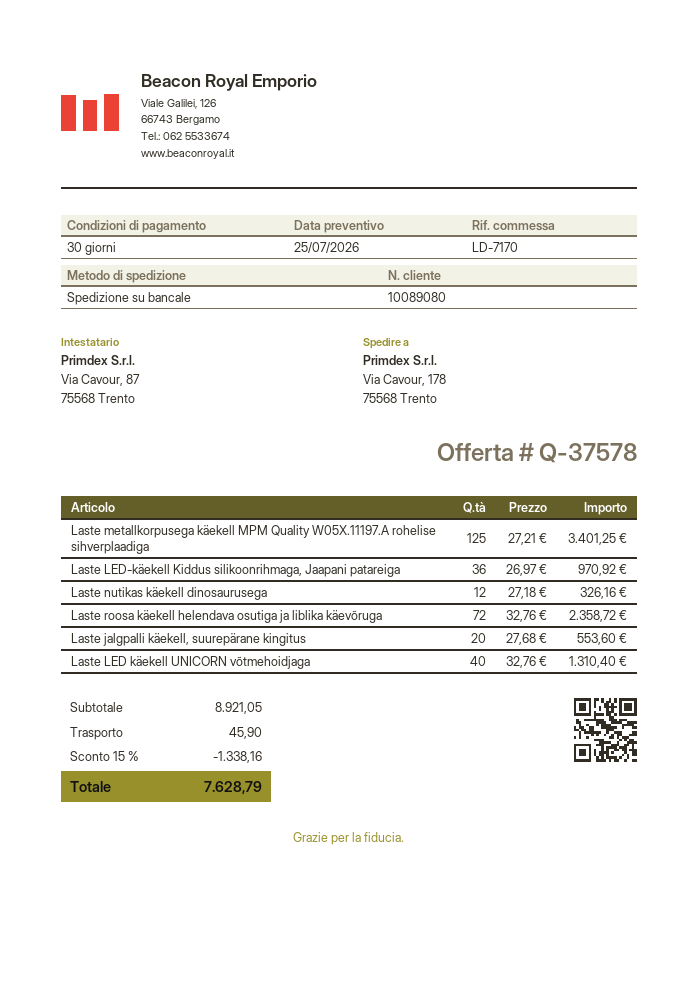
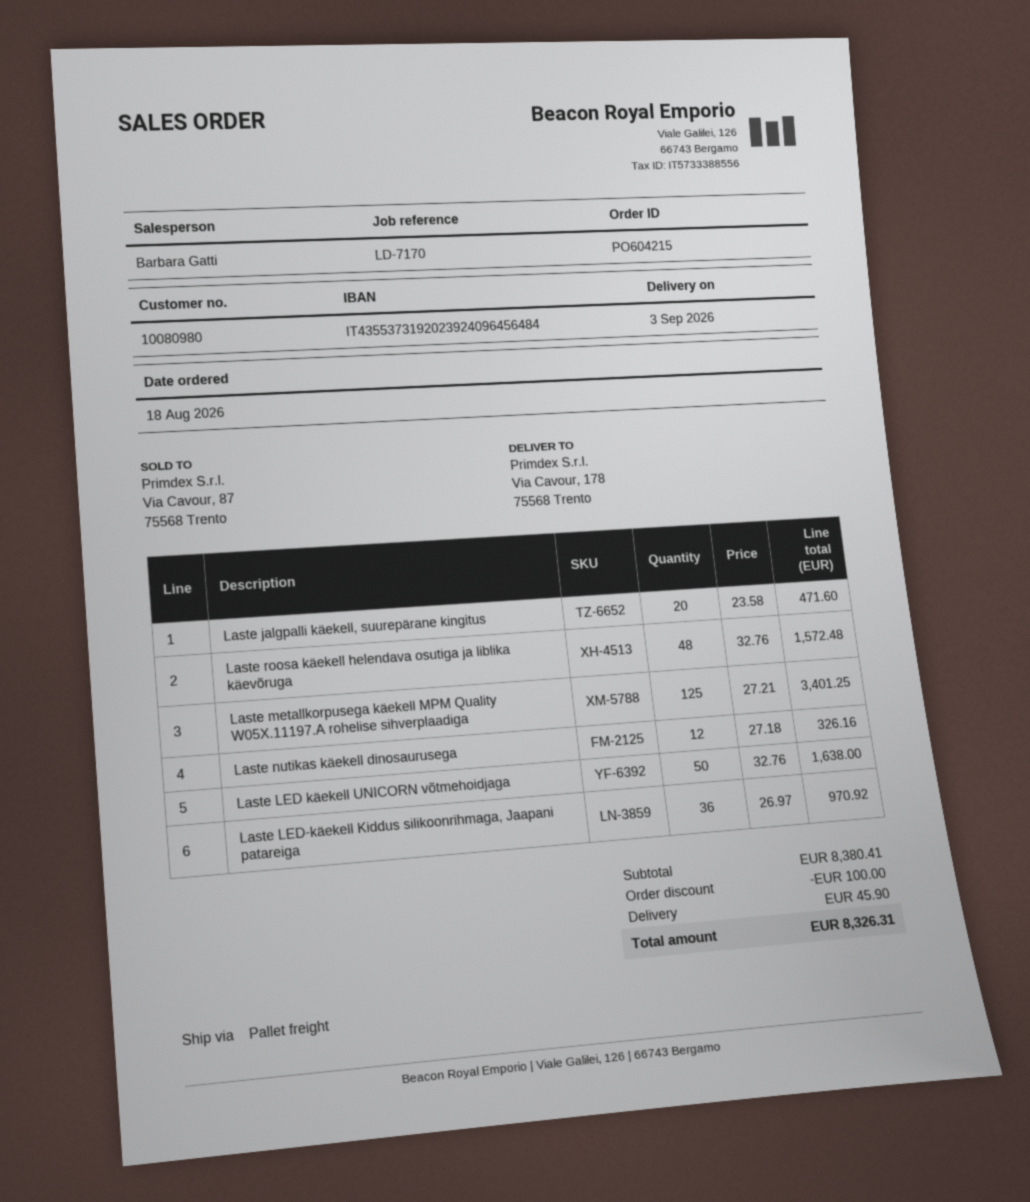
customer number: 10089080 -> 10080980
Laste roosa käekell helendava osutiga ja liblika käevõruga: 72 x 32.76 = 2358.72 -> 48 x 32.76 = 1572.48
Laste jalgpalli käekell, suurepärane kingitus: 20 x 27.68 = 553.60 -> 20 x 23.58 = 471.60
Laste LED käekell UNICORN võtmehoidjaga: 40 x 32.76 = 1310.40 -> 50 x 32.76 = 1638.00
subtotal: 8921.05 -> 8380.41
discount: 1338.16 -> 100.00
total: 7628.79 -> 8326.31

